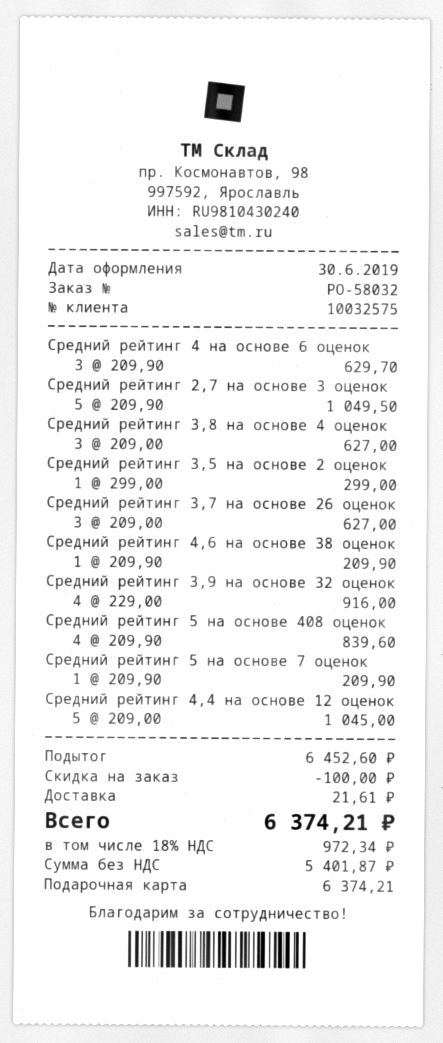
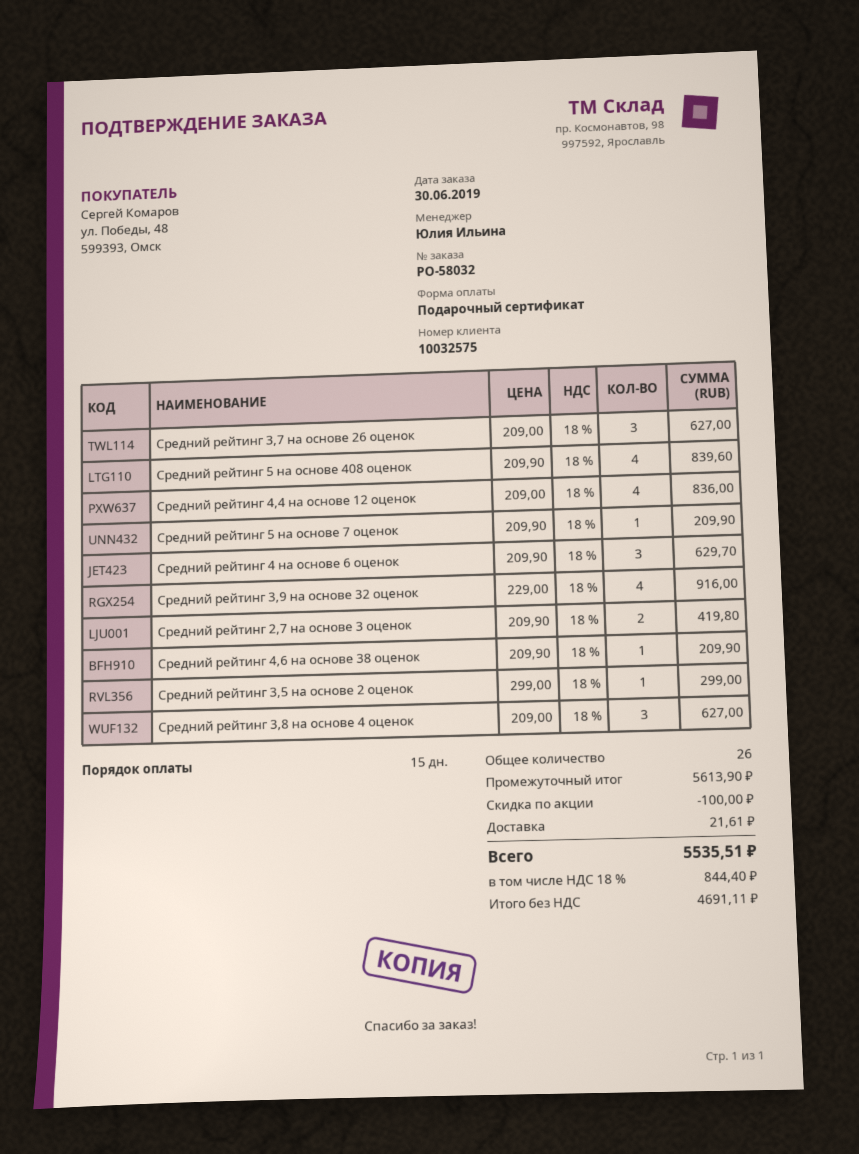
Средний рейтинг 2,7 на основе 3 оценок: 5 x 209.90 = 1049.50 -> 2 x 209.90 = 419.80
Средний рейтинг 4,4 на основе 12 оценок: 5 x 209.00 = 1045.00 -> 4 x 209.00 = 836.00
subtotal: 6452.60 -> 5613.90
net: 5401.87 -> 4691.11
tax: 18% = 972.34 -> 18% = 844.40
total: 6374.21 -> 5535.51

